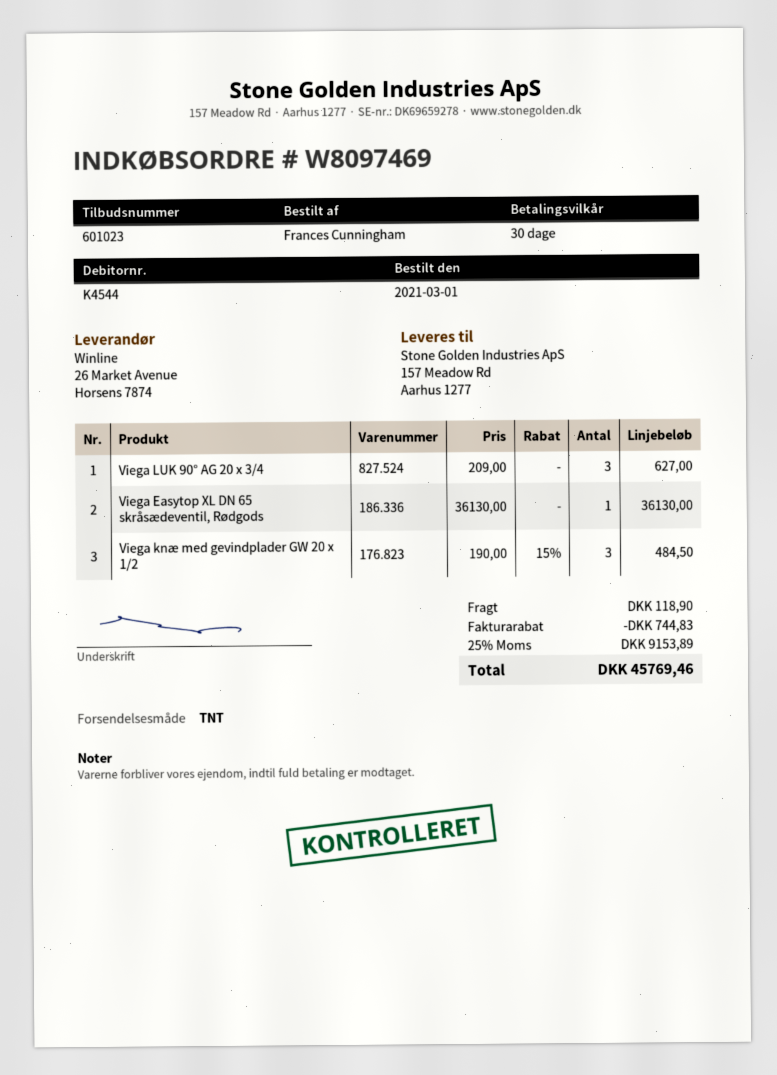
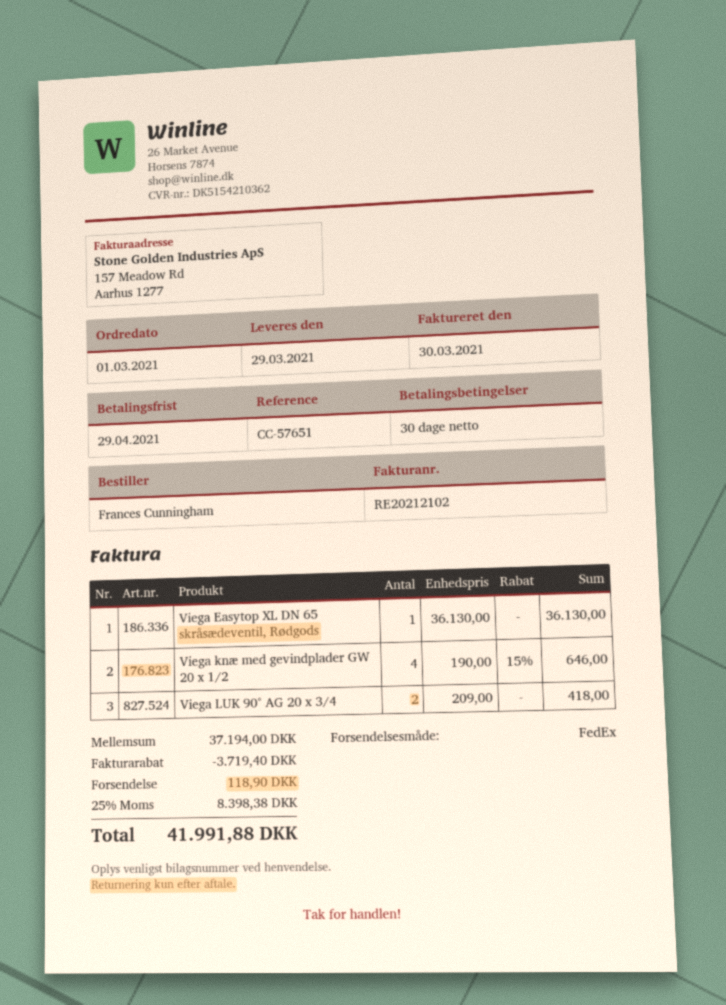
shipping method: TNT -> FedEx
Viega LUK 90° AG 20 x 3/4: 3 x 209.00 = 627.00 -> 2 x 209.00 = 418.00
Viega knæ med gevindplader GW 20 x 1/2: 3 x 190.00 - 15% = 484.50 -> 4 x 190.00 - 15% = 646.00
discount: 744.83 -> 3719.40
tax: 25% = 9153.89 -> 25% = 8398.38
total: 45769.46 -> 41991.88

